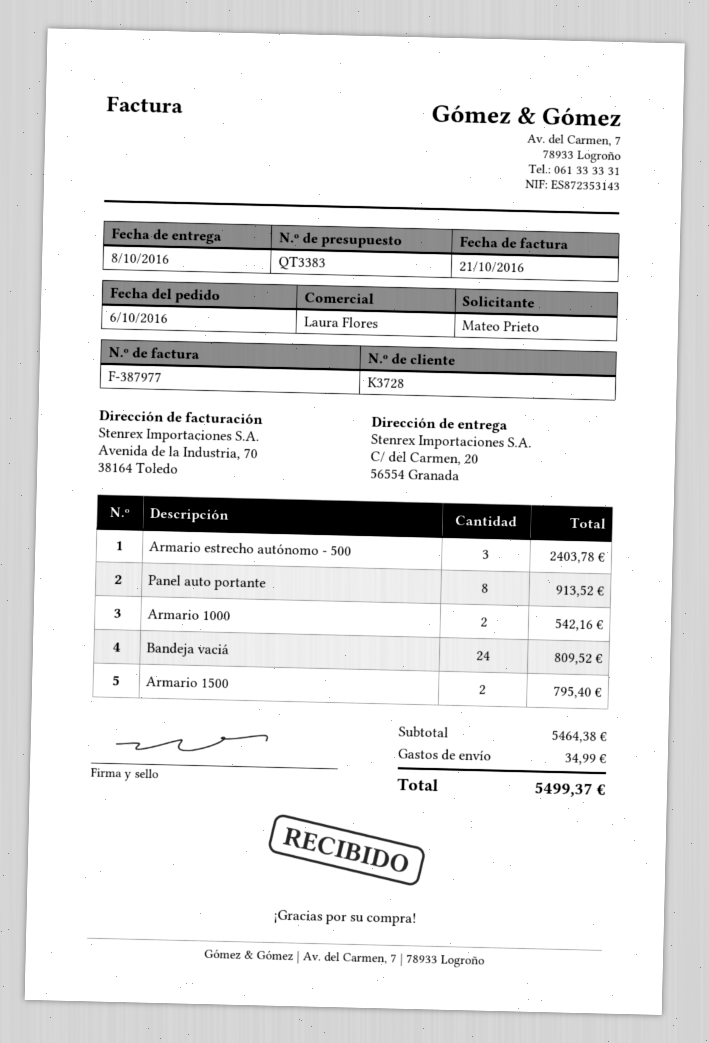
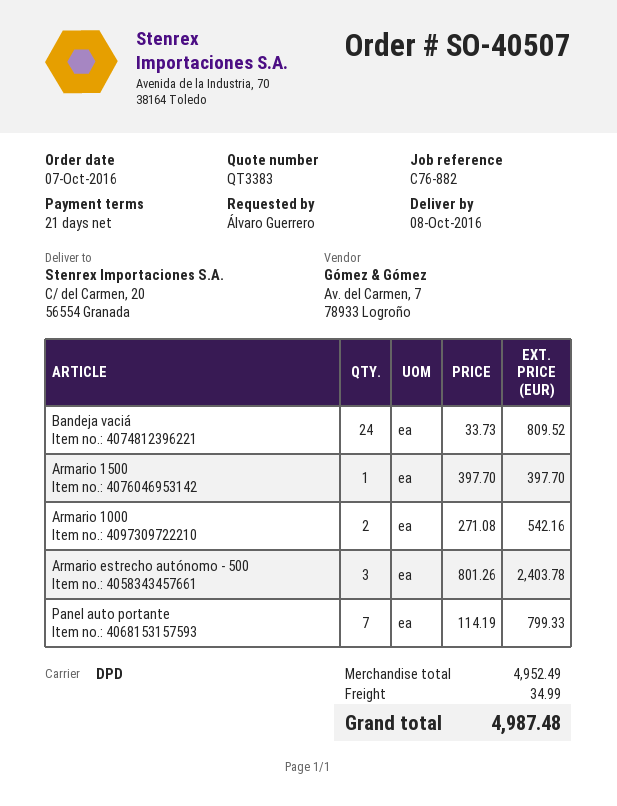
order date: 2016-10-06 -> 2016-10-07
ordered by: Mateo Prieto -> Álvaro Guerrero
Panel auto portante: 8 for 913.52 -> 7 for 799.33
Armario 1500: 2 for 795.40 -> 1 for 397.70
subtotal: 5464.38 -> 4952.49
total: 5499.37 -> 4987.48

